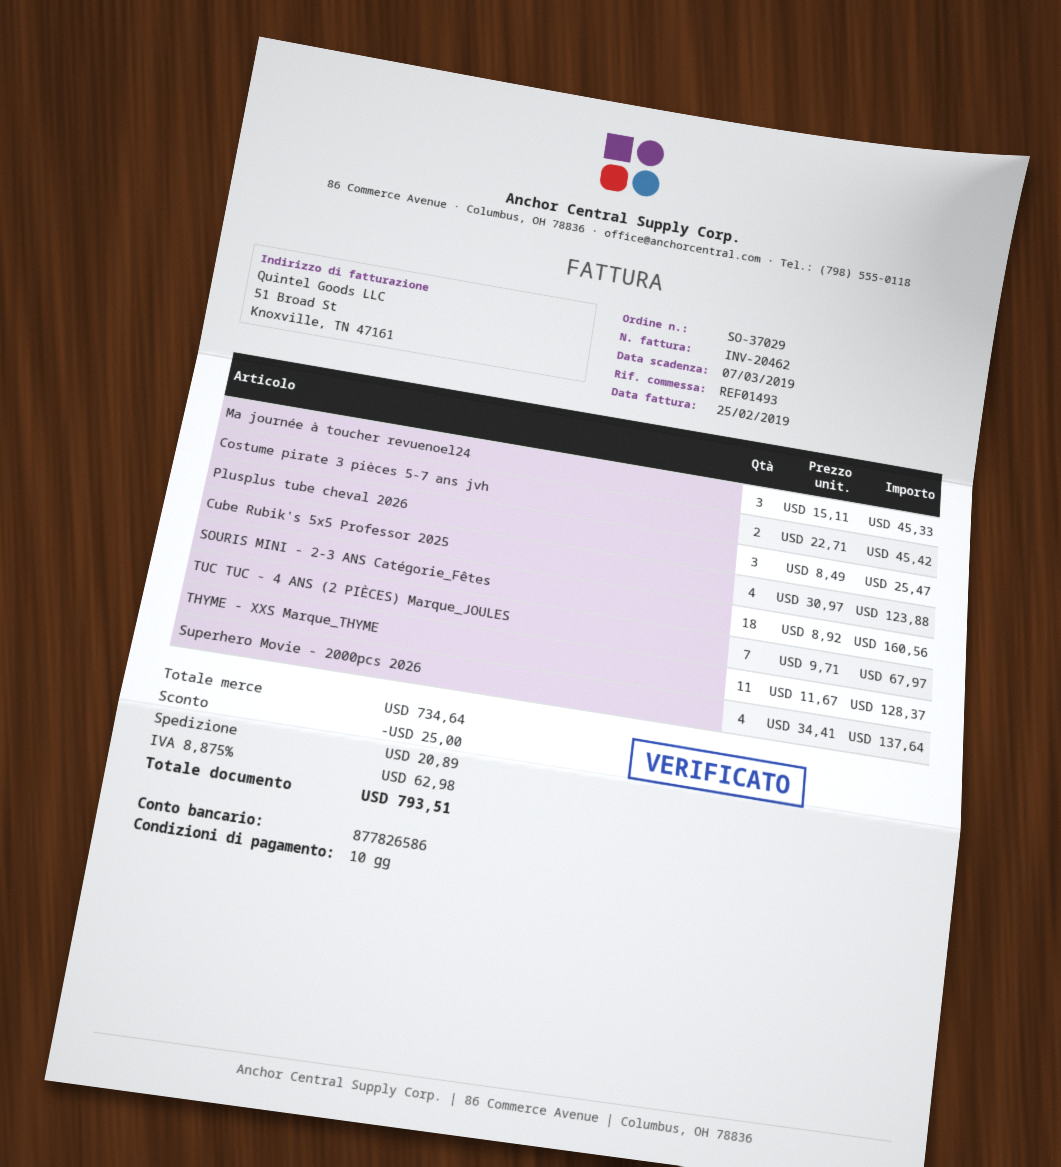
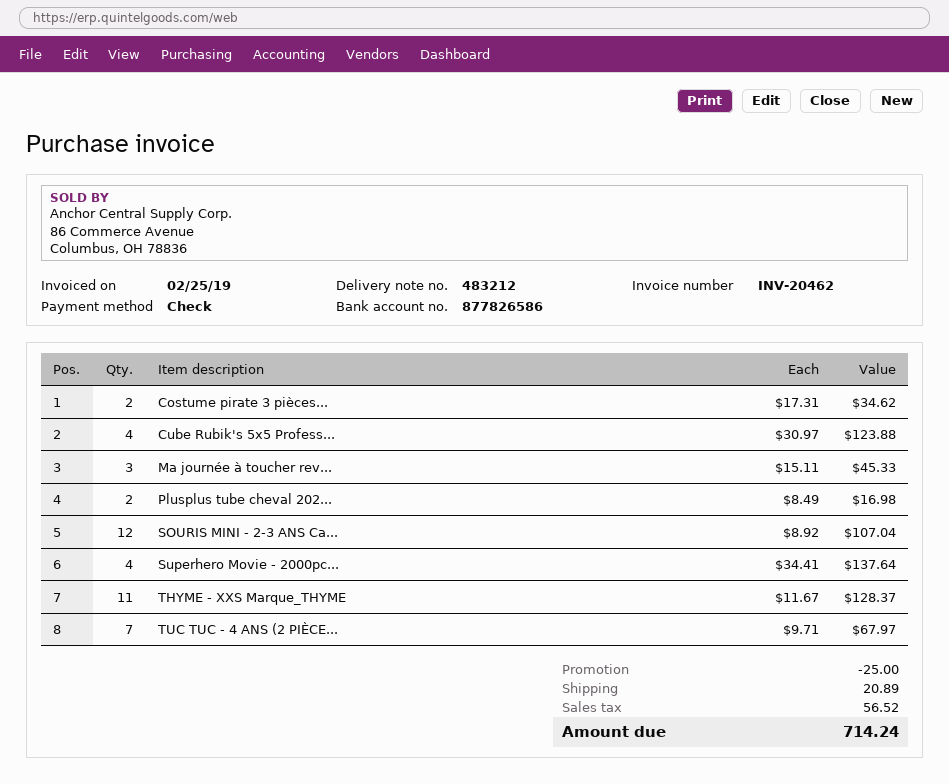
Costume pirate 3 pièces 5-7 ans jvh: 2 x 22.71 = 45.42 -> 2 x 17.31 = 34.62
Plusplus tube cheval 2026: 3 x 8.49 = 25.47 -> 2 x 8.49 = 16.98
SOURIS MINI - 2-3 ANS Catégorie_Fêtes: 18 x 8.92 = 160.56 -> 12 x 8.92 = 107.04
tax: 62.98 -> 56.52
total: 793.51 -> 714.24

